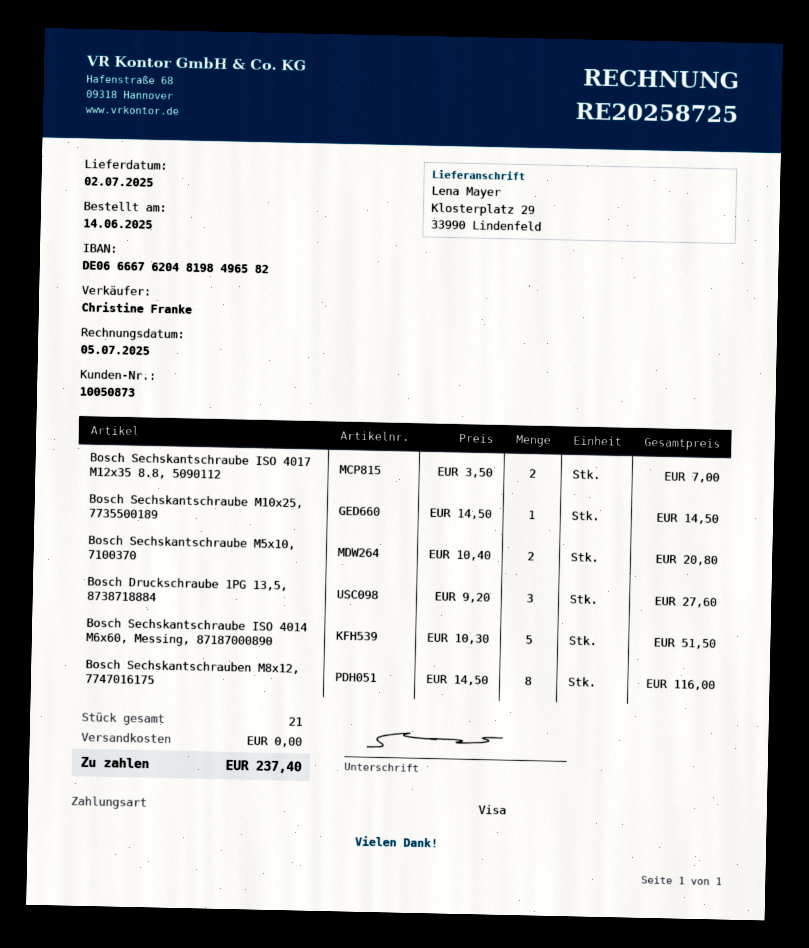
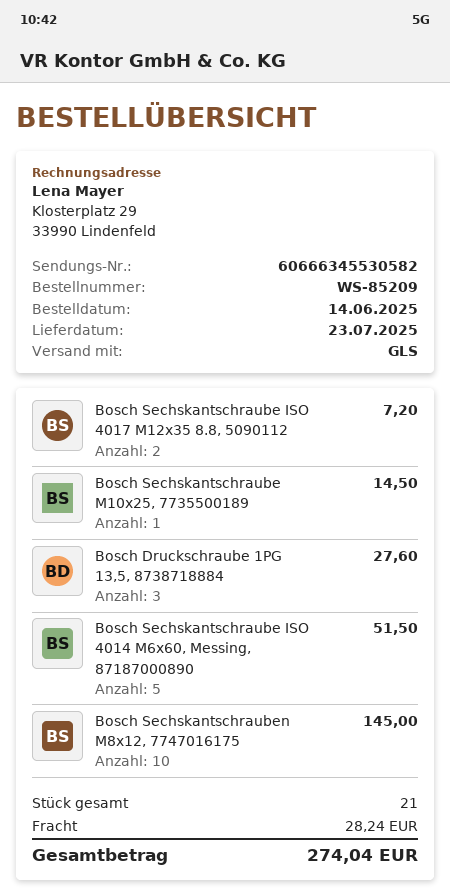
delivery date: 2025-07-02 -> 2025-07-23
Bosch Sechskantschraube ISO 4017 M12x35 8.8, 5090112: 2 for 7.00 -> 2 for 7.20
Bosch Sechskantschraube M5x10, 7100370: 2 for 20.80 -> none
Bosch Sechskantschrauben M8x12, 7747016175: 8 for 116.00 -> 10 for 145.00
shipping: 0.00 -> 28.24
total: 237.40 -> 274.04

